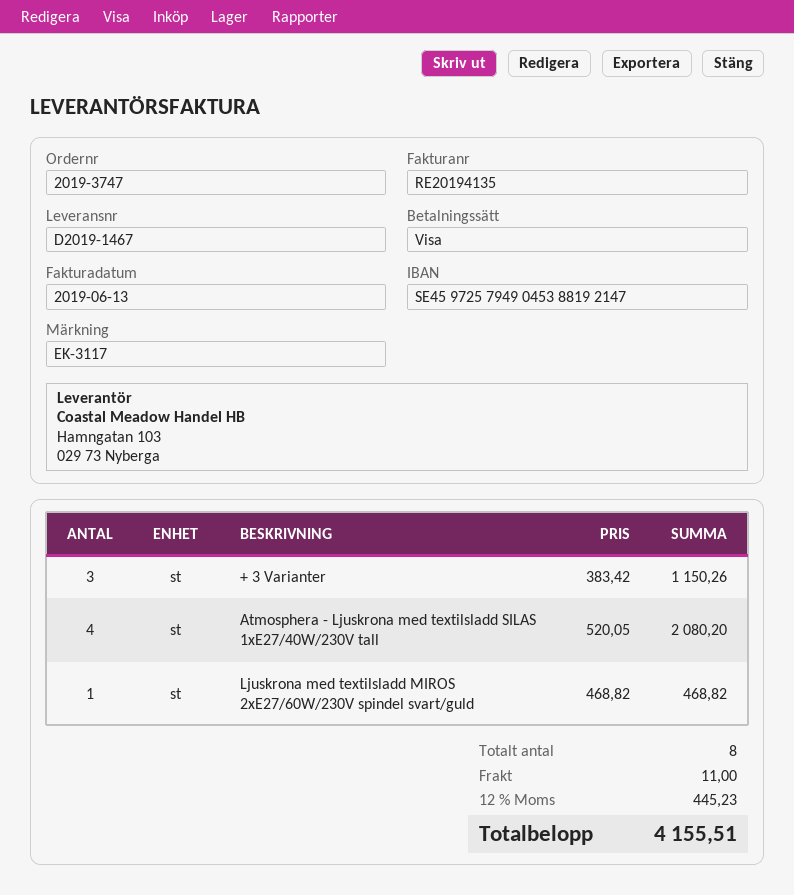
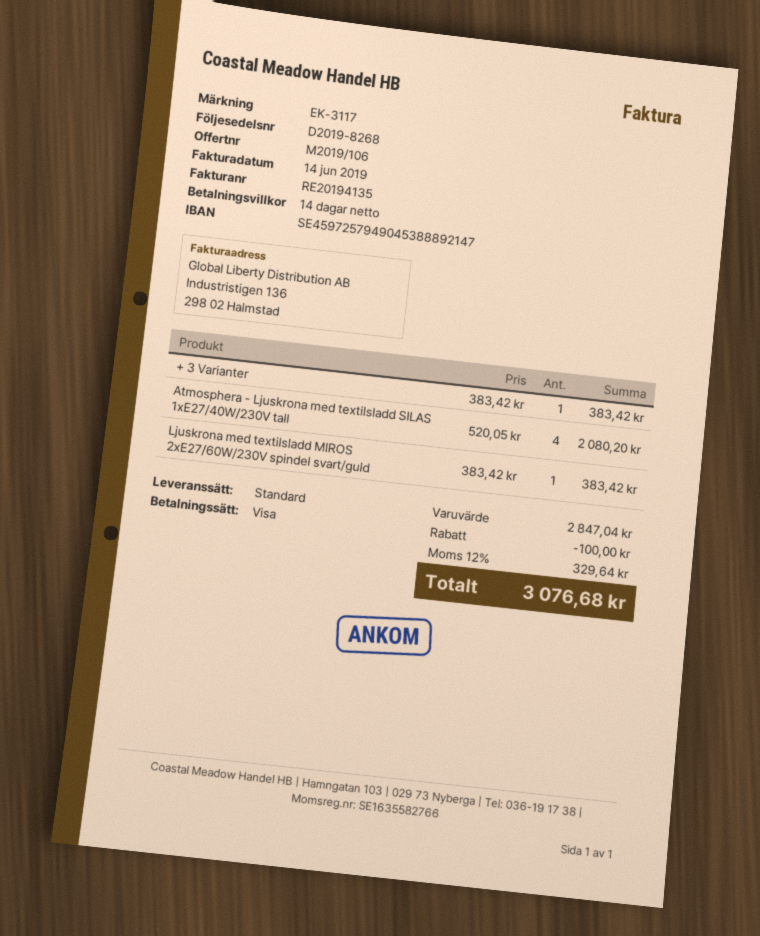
delivery note number: D2019-1467 -> D2019-8268
invoice date: 2019-06-13 -> 2019-06-14
bank account: SE4597257949045388192147 -> SE4597257949045388892147
+ 3 Varianter: 3 x 383.42 = 1150.26 -> 1 x 383.42 = 383.42
Ljuskrona med textilsladd MIROS 2xE27/60W/230V spindel svart/guld: 1 x 468.82 = 468.82 -> 1 x 383.42 = 383.42
discount: none -> 100.00
shipping: 11.00 -> none
tax: 12% = 445.23 -> 12% = 329.64
total: 4155.51 -> 3076.68

